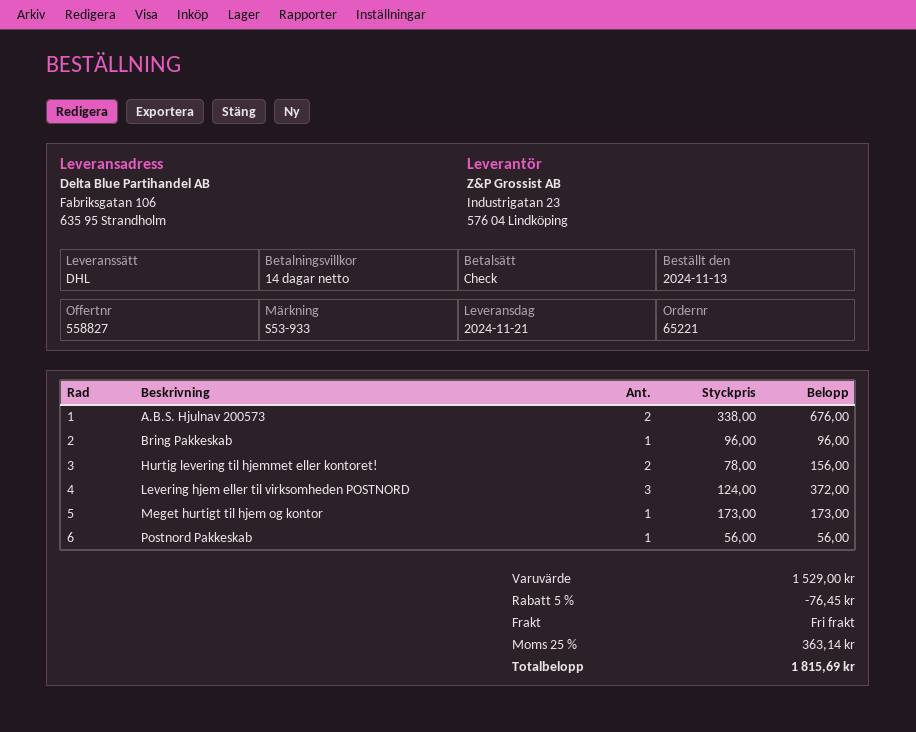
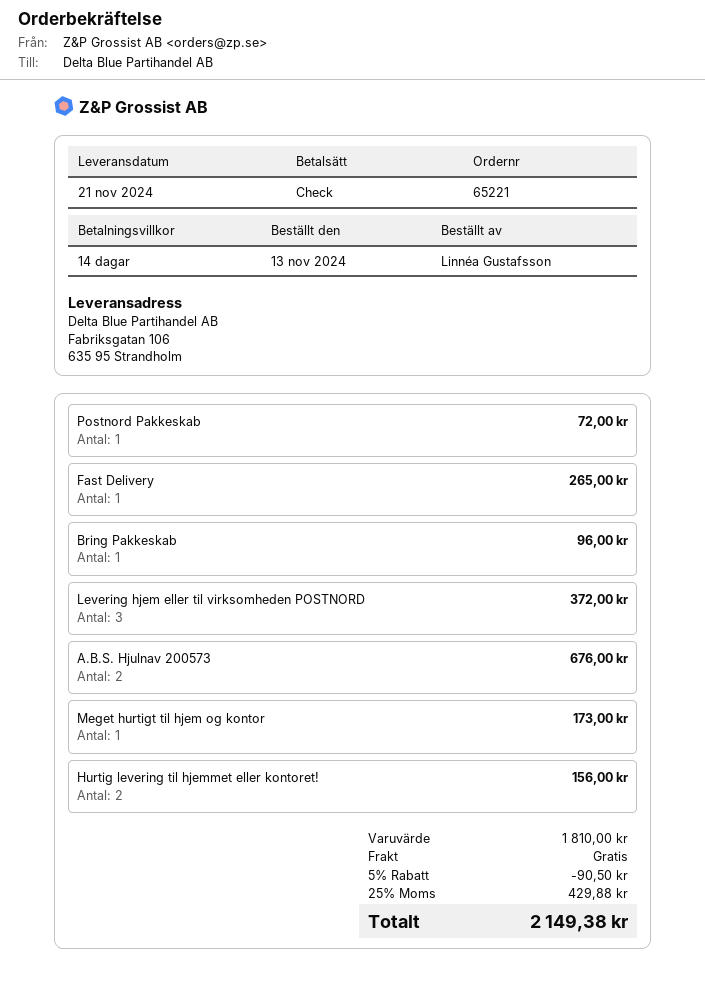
Postnord Pakkeskab: 1 for 56.00 -> 1 for 72.00
Fast Delivery: none -> 1 for 265.00
subtotal: 1529.00 -> 1810.00
discount: 5% = 76.45 -> 5% = 90.50
tax: 25% = 363.14 -> 25% = 429.88
total: 1815.69 -> 2149.38

